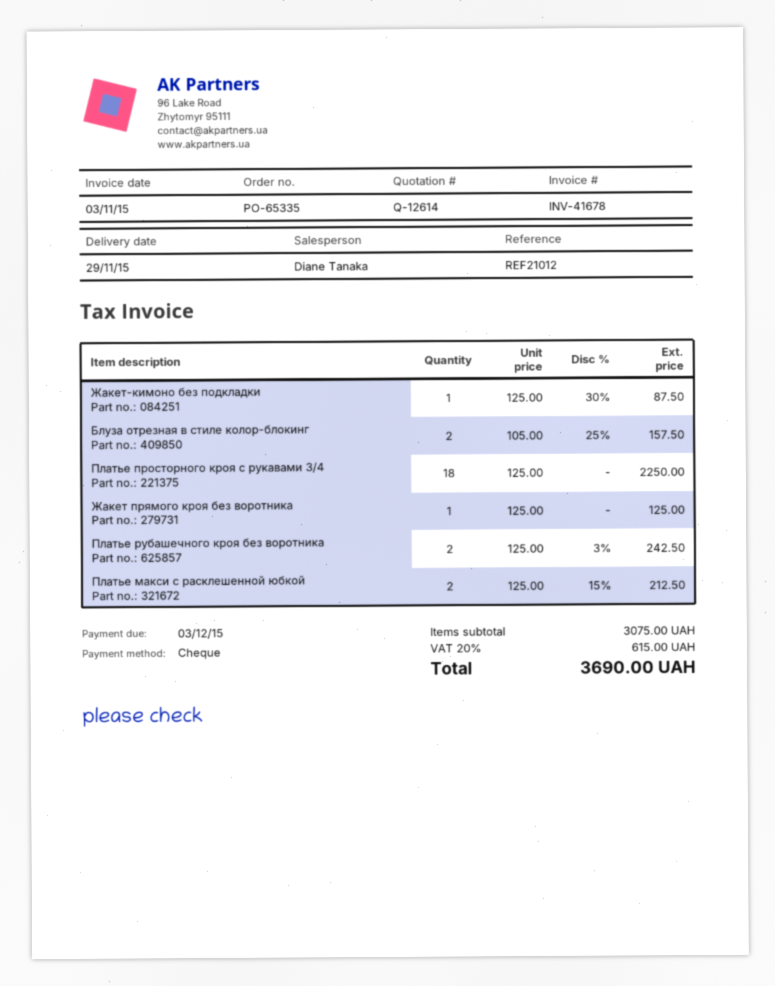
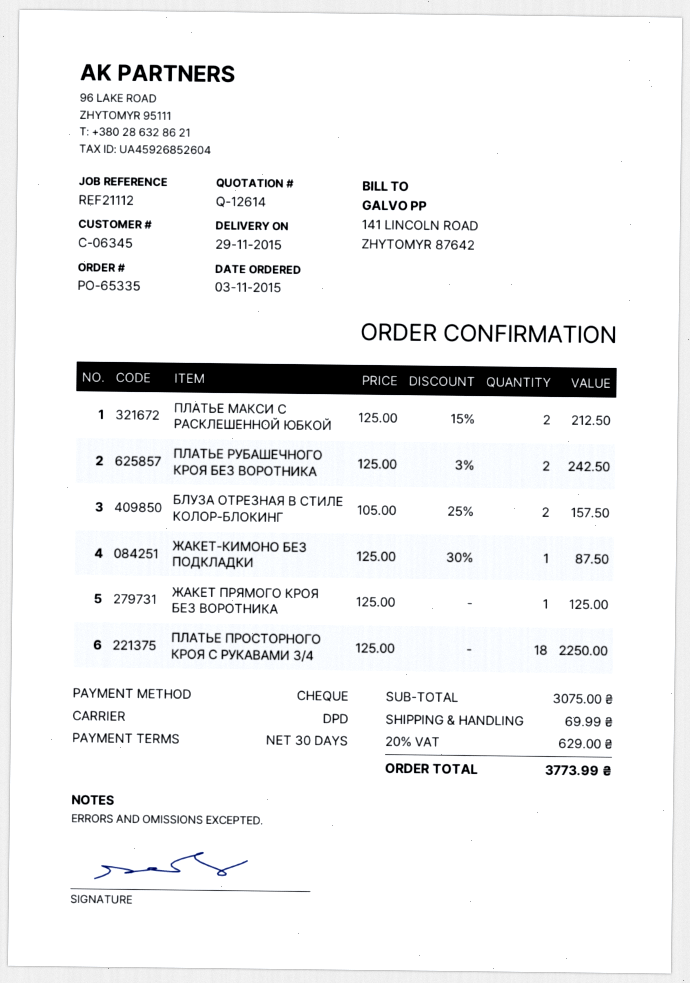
reference: REF21012 -> REF21112
shipping: none -> 69.99
tax: 20% = 615.00 -> 20% = 629.00
total: 3690.00 -> 3773.99

